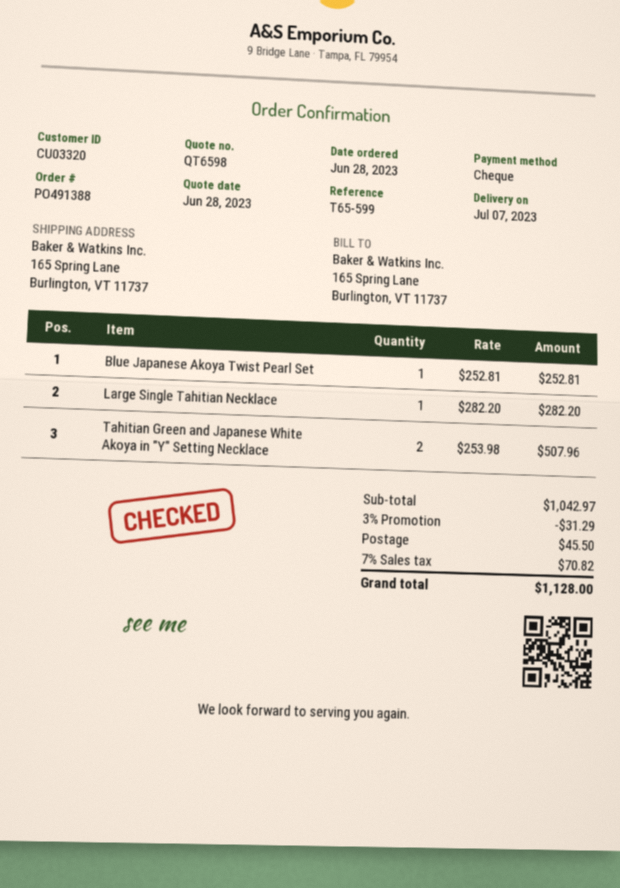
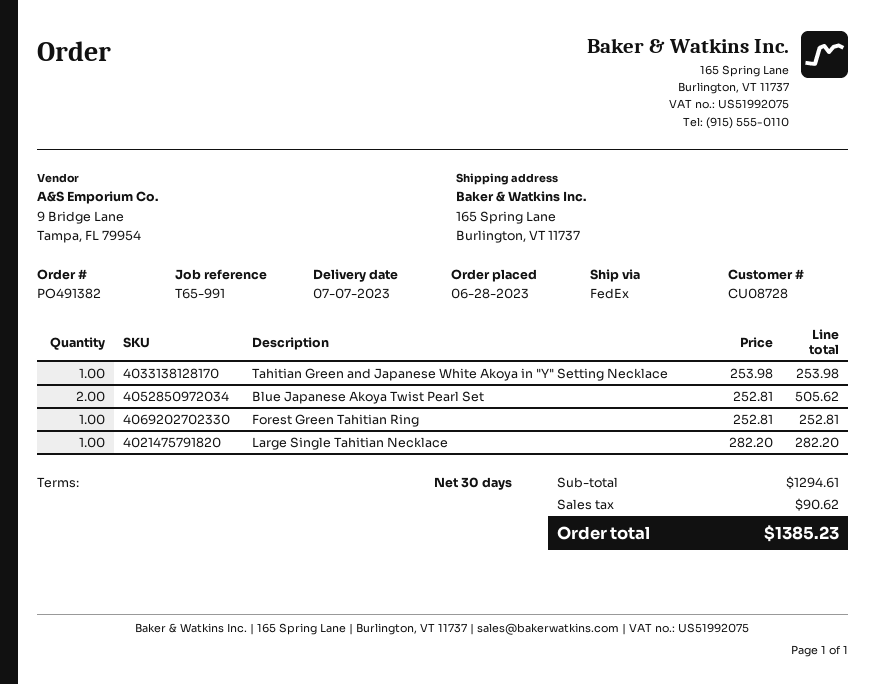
order number: PO491388 -> PO491382
customer number: CU03320 -> CU08728
reference: T65-599 -> T65-991
Blue Japanese Akoya Twist Pearl Set: 1 x 252.81 = 252.81 -> 2 x 252.81 = 505.62
Tahitian Green and Japanese White Akoya in "Y" Setting Necklace: 2 x 253.98 = 507.96 -> 1 x 253.98 = 253.98
Forest Green Tahitian Ring: none -> 1 x 252.81 = 252.81
subtotal: 1042.97 -> 1294.61
discount: 3% = 31.29 -> none
shipping: 45.50 -> none
tax: 70.82 -> 90.62
total: 1128.00 -> 1385.23

